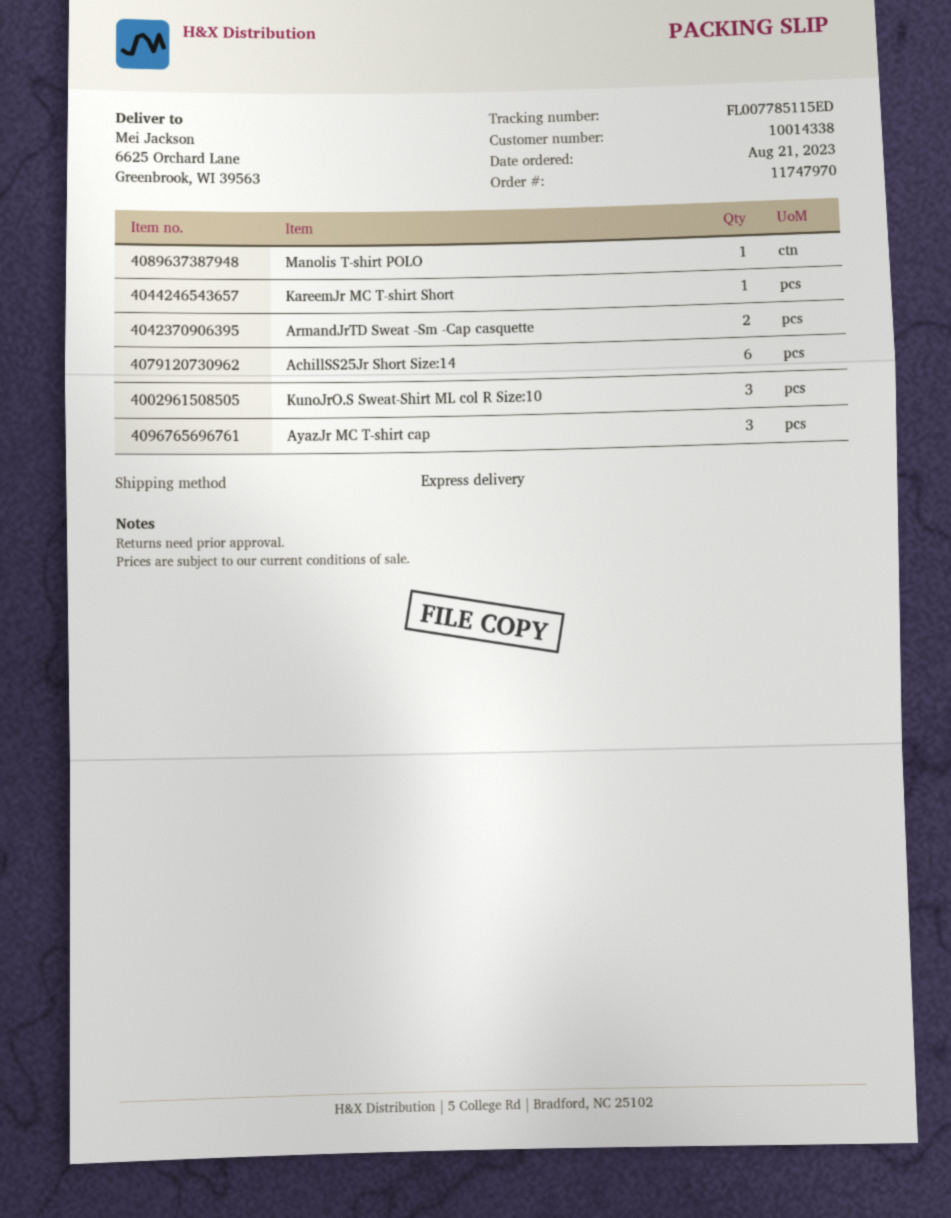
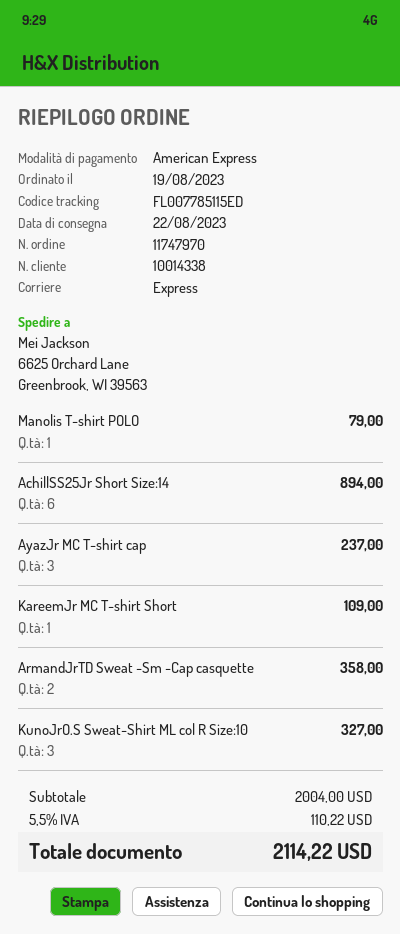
order date: 2023-08-21 -> 2023-08-19

